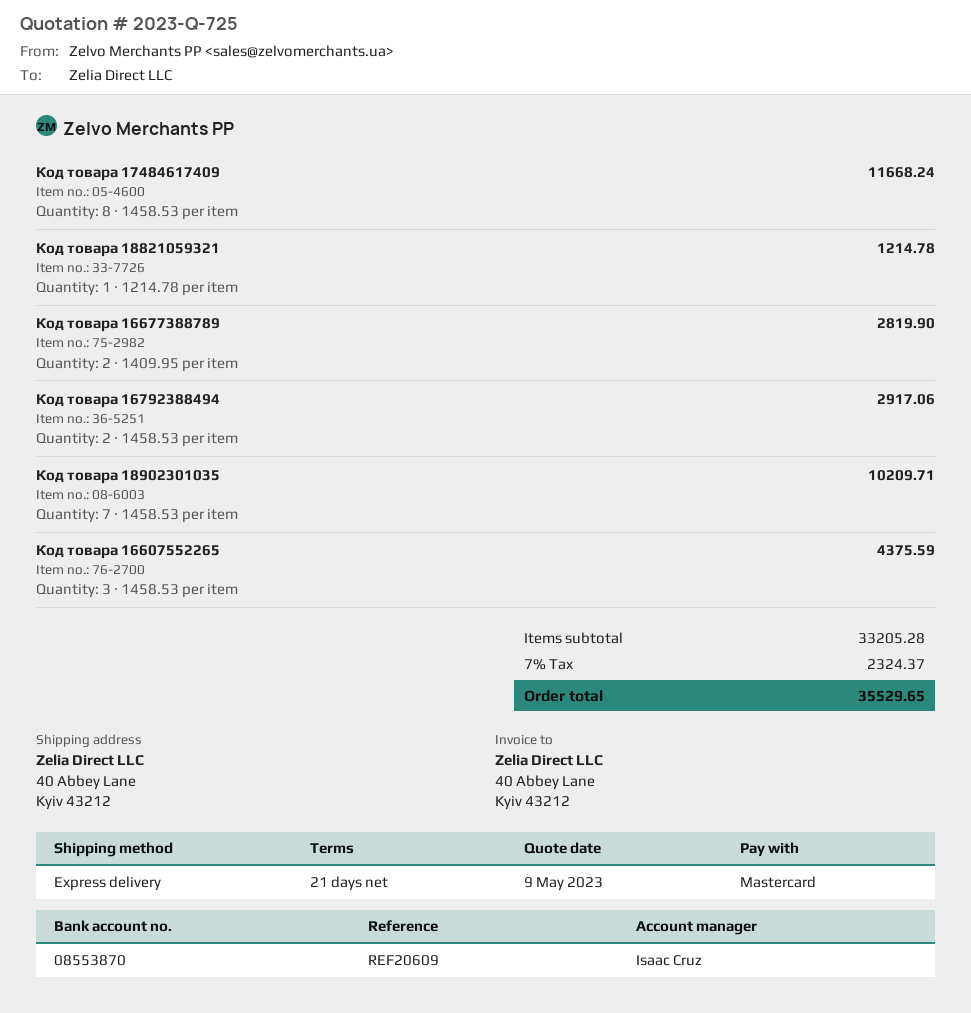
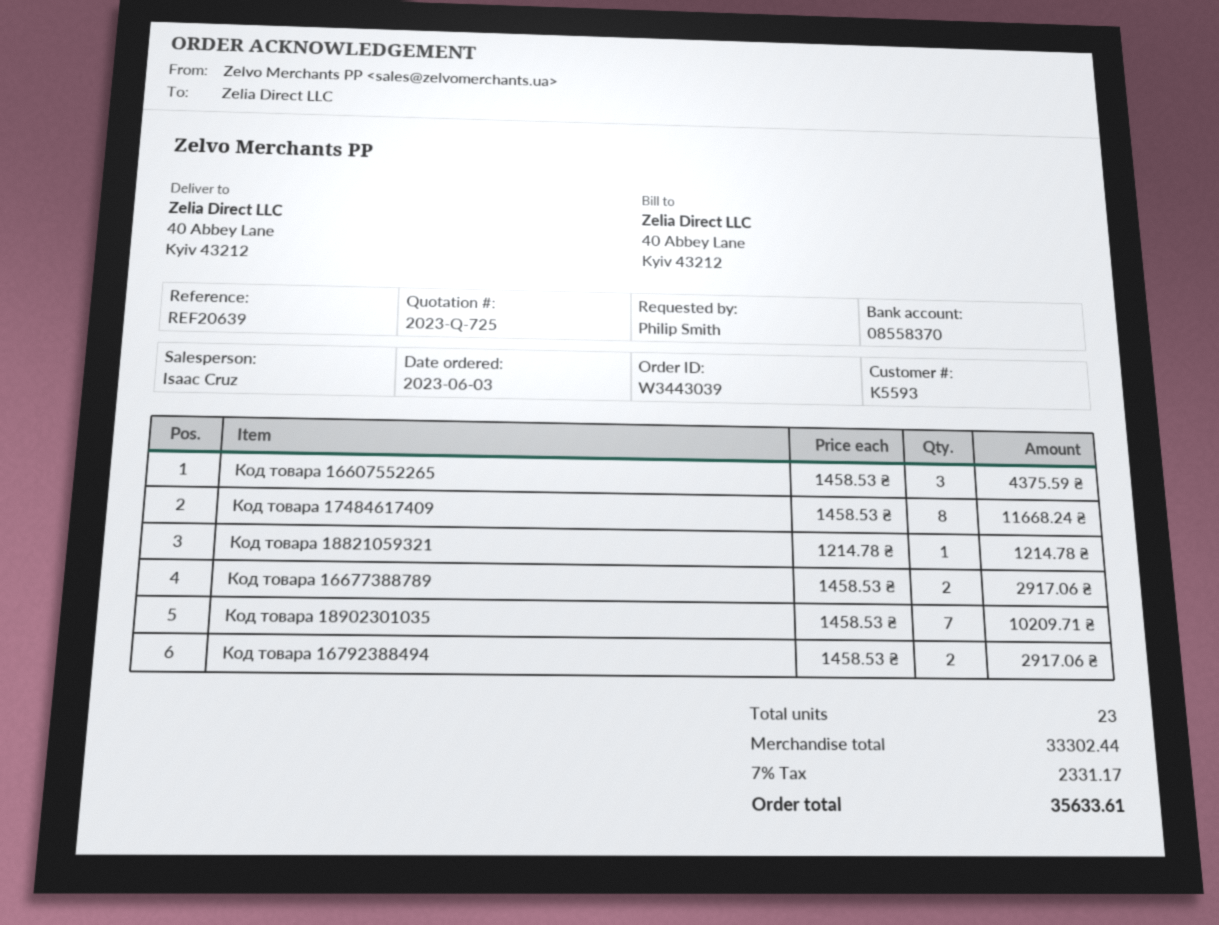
reference: REF20609 -> REF20639
bank account: 08553870 -> 08558370
Код товара 16677388789: 2 x 1409.95 = 2819.90 -> 2 x 1458.53 = 2917.06
subtotal: 33205.28 -> 33302.44
tax: 7% = 2324.37 -> 7% = 2331.17
total: 35529.65 -> 35633.61

